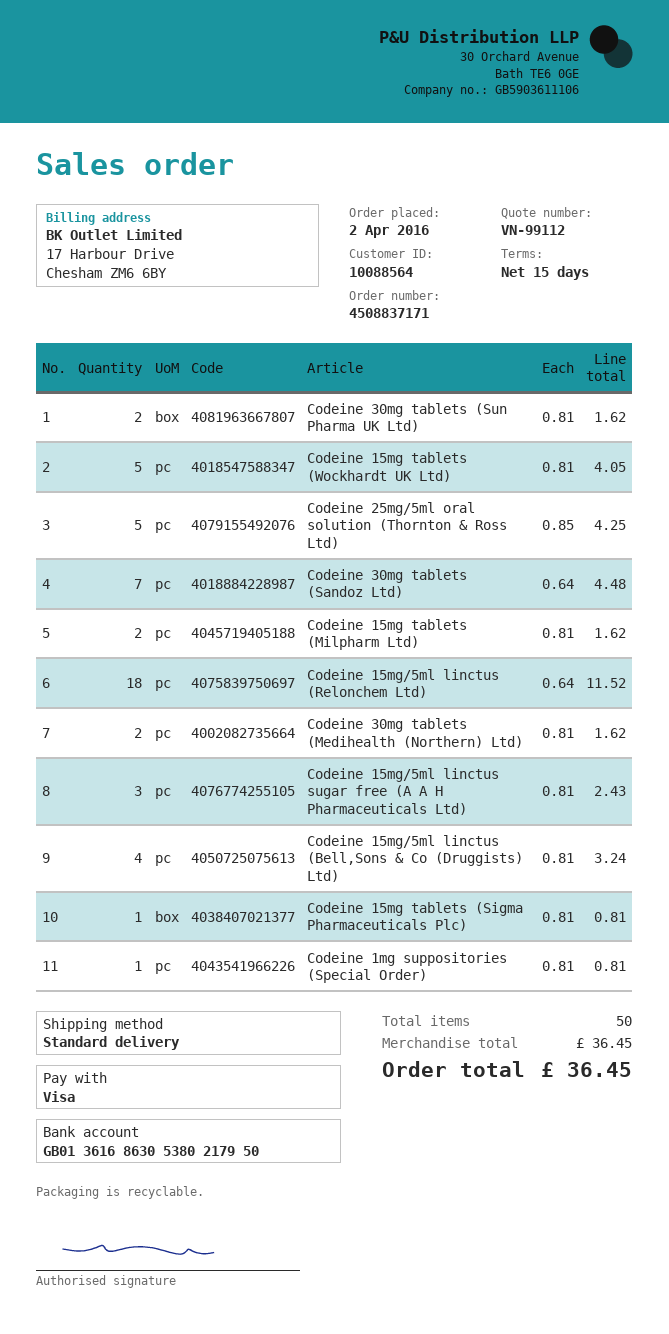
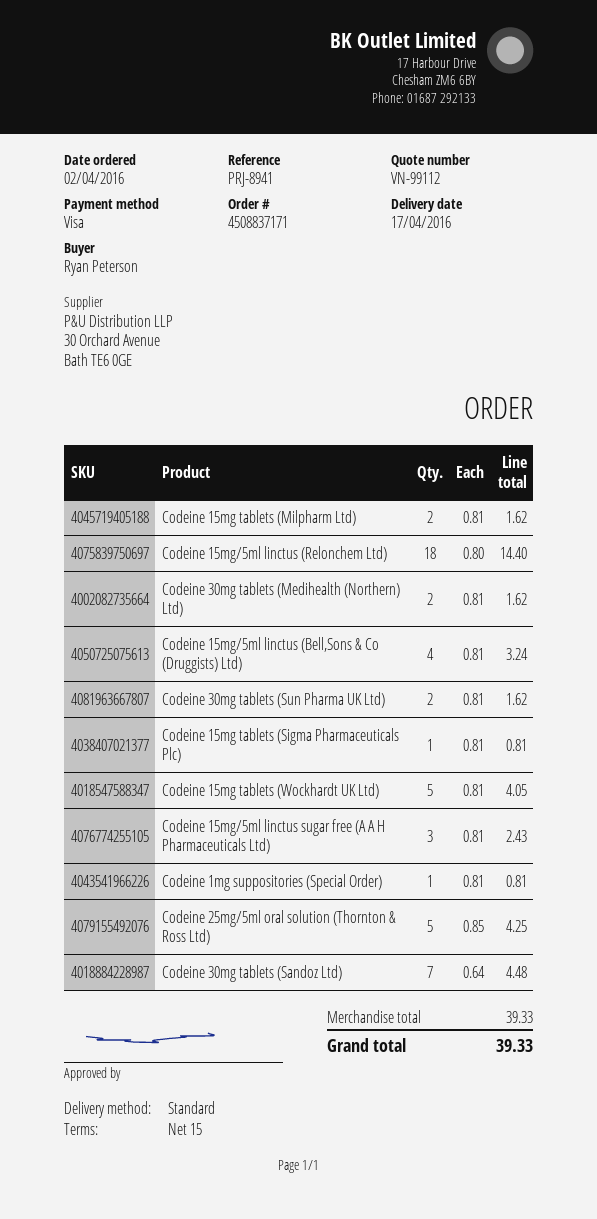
Codeine 15mg/5ml linctus (Relonchem Ltd): 18 x 0.64 = 11.52 -> 18 x 0.80 = 14.40
subtotal: 36.45 -> 39.33
total: 36.45 -> 39.33

